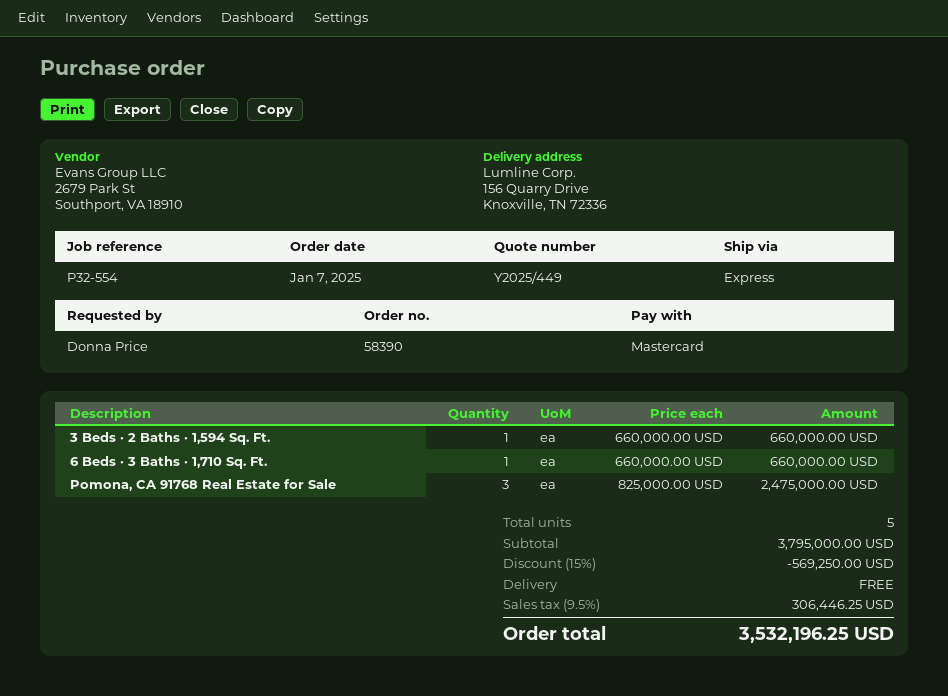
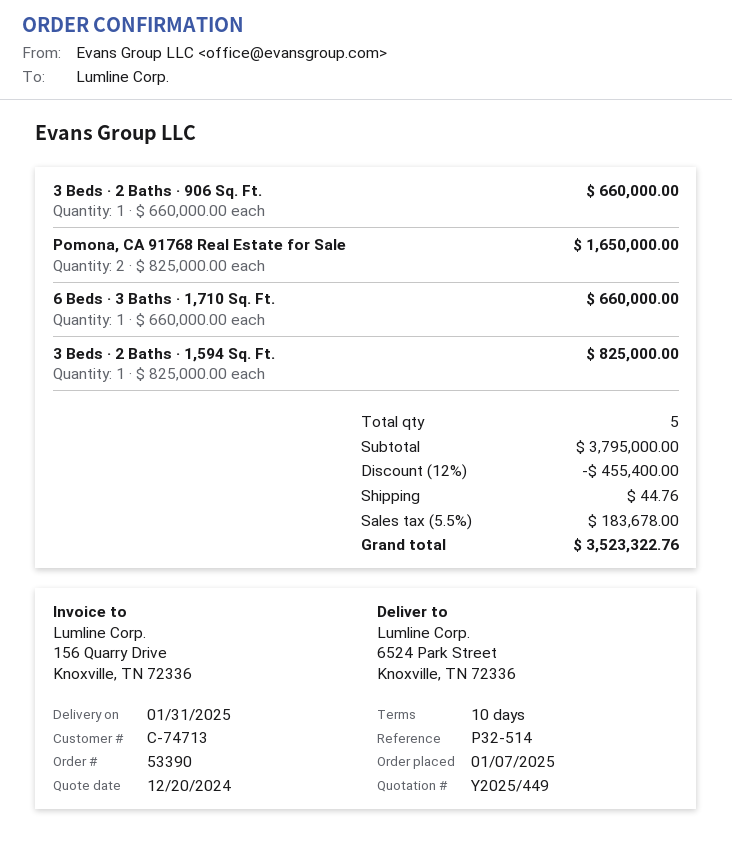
order number: 58390 -> 53390
reference: P32-554 -> P32-514
ship to: 156 Quarry Drive, Knoxville, TN 72336 -> 6524 Park Street, Knoxville, TN 72336
3 Beds · 2 Baths · 1,594 Sq. Ft.: 1 x 660000.00 = 660000.00 -> 1 x 825000.00 = 825000.00
Pomona, CA 91768 Real Estate for Sale: 3 x 825000.00 = 2475000.00 -> 2 x 825000.00 = 1650000.00
3 Beds · 2 Baths · 906 Sq. Ft.: none -> 1 x 660000.00 = 660000.00
discount: 15% = 569250.00 -> 12% = 455400.00
shipping: 0.00 -> 44.76
tax: 9.5% = 306446.25 -> 5.5% = 183678.00
total: 3532196.25 -> 3523322.76

